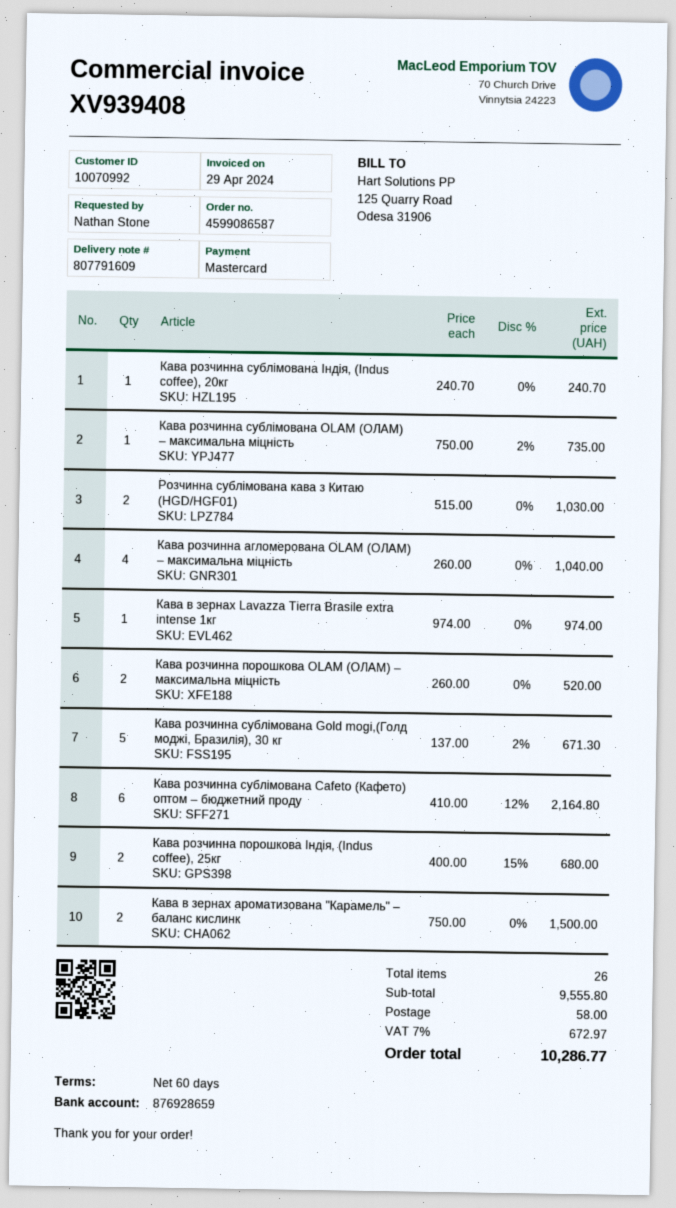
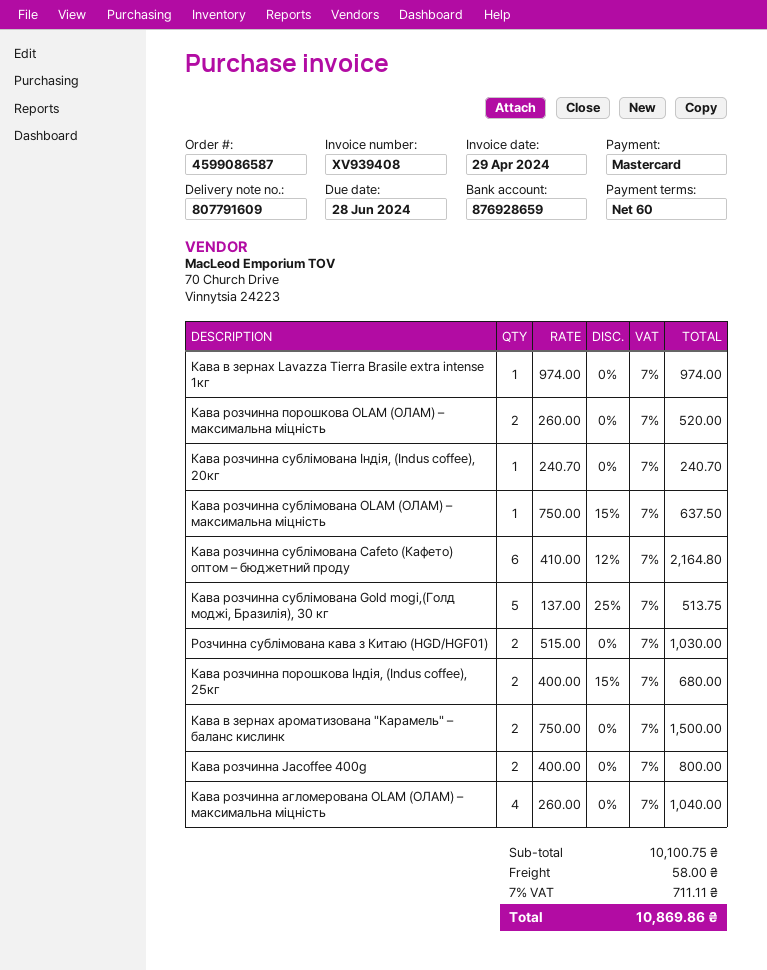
Кава розчинна сублімована OLAM (ОЛАМ) – максимальна міцність: 1 x 750.00 - 2% = 735.00 -> 1 x 750.00 - 15% = 637.50
Кава розчинна сублімована Gold mogi,(Голд моджі, Бразилія), 30 кг: 5 x 137.00 - 2% = 671.30 -> 5 x 137.00 - 25% = 513.75
Кава розчинна Jacoffee 400g: none -> 2 x 400.00 = 800.00
subtotal: 9555.80 -> 10100.75
tax: 7% = 672.97 -> 7% = 711.11
total: 10286.77 -> 10869.86

